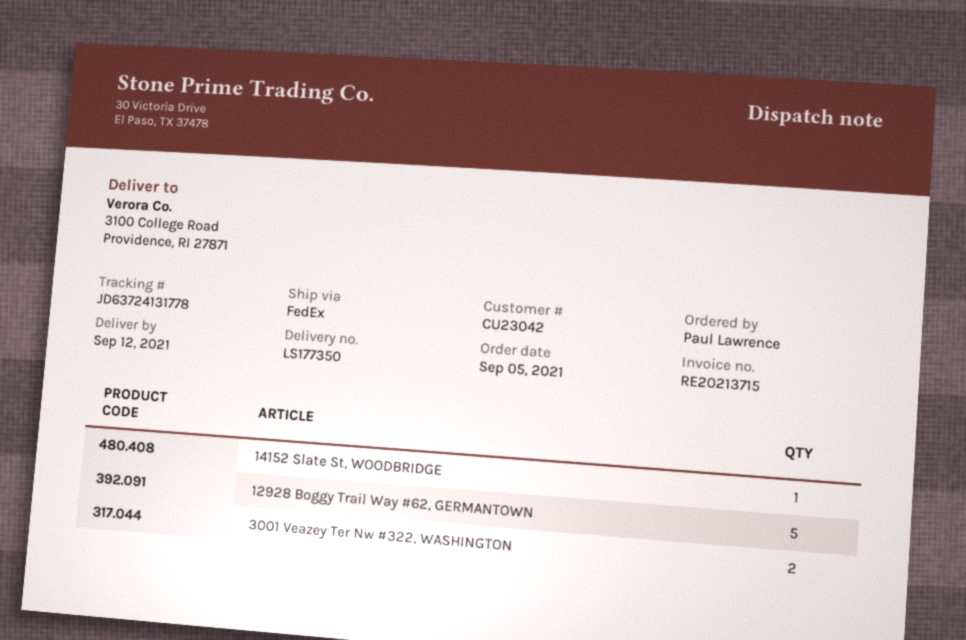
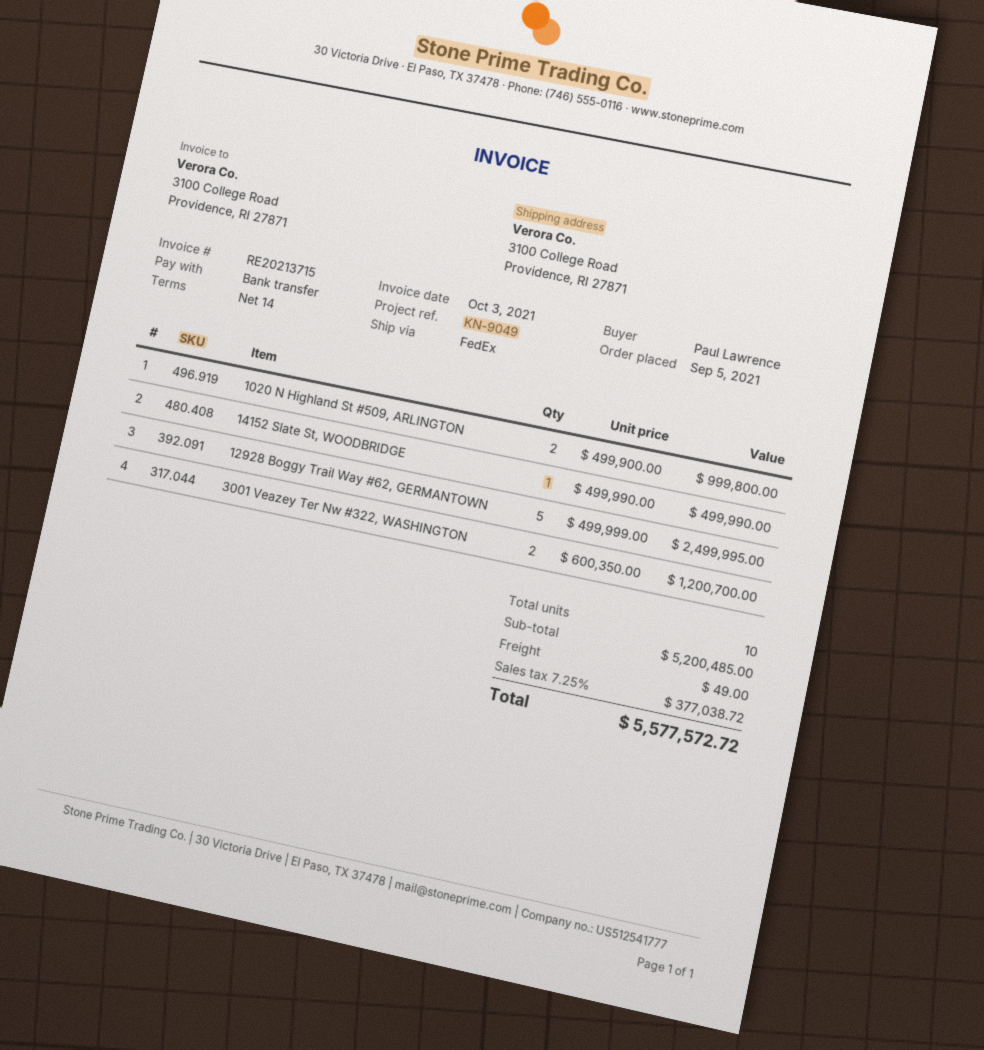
1020 N Highland St #509, ARLINGTON: none -> 2

